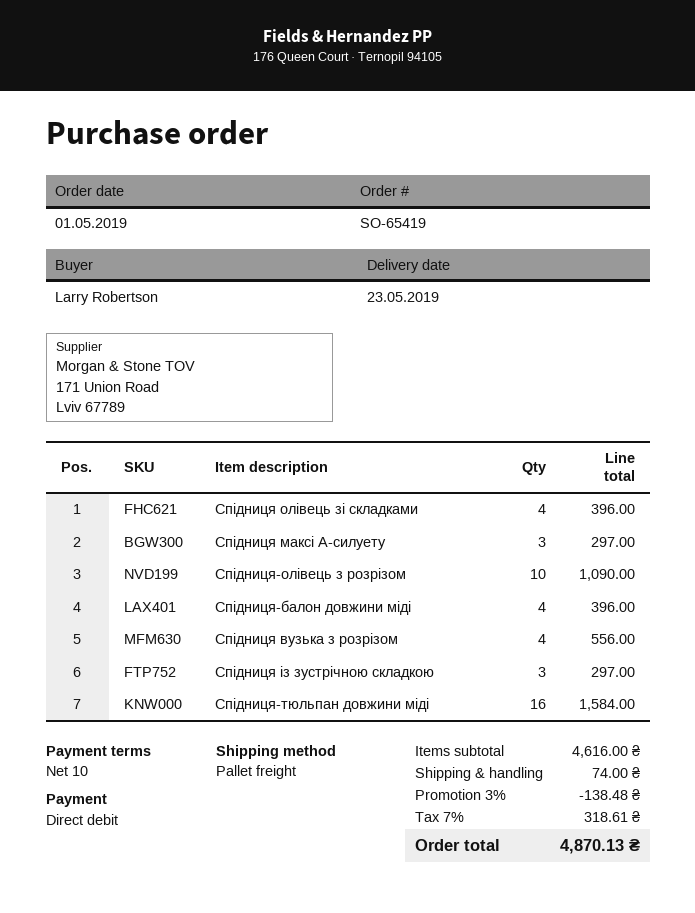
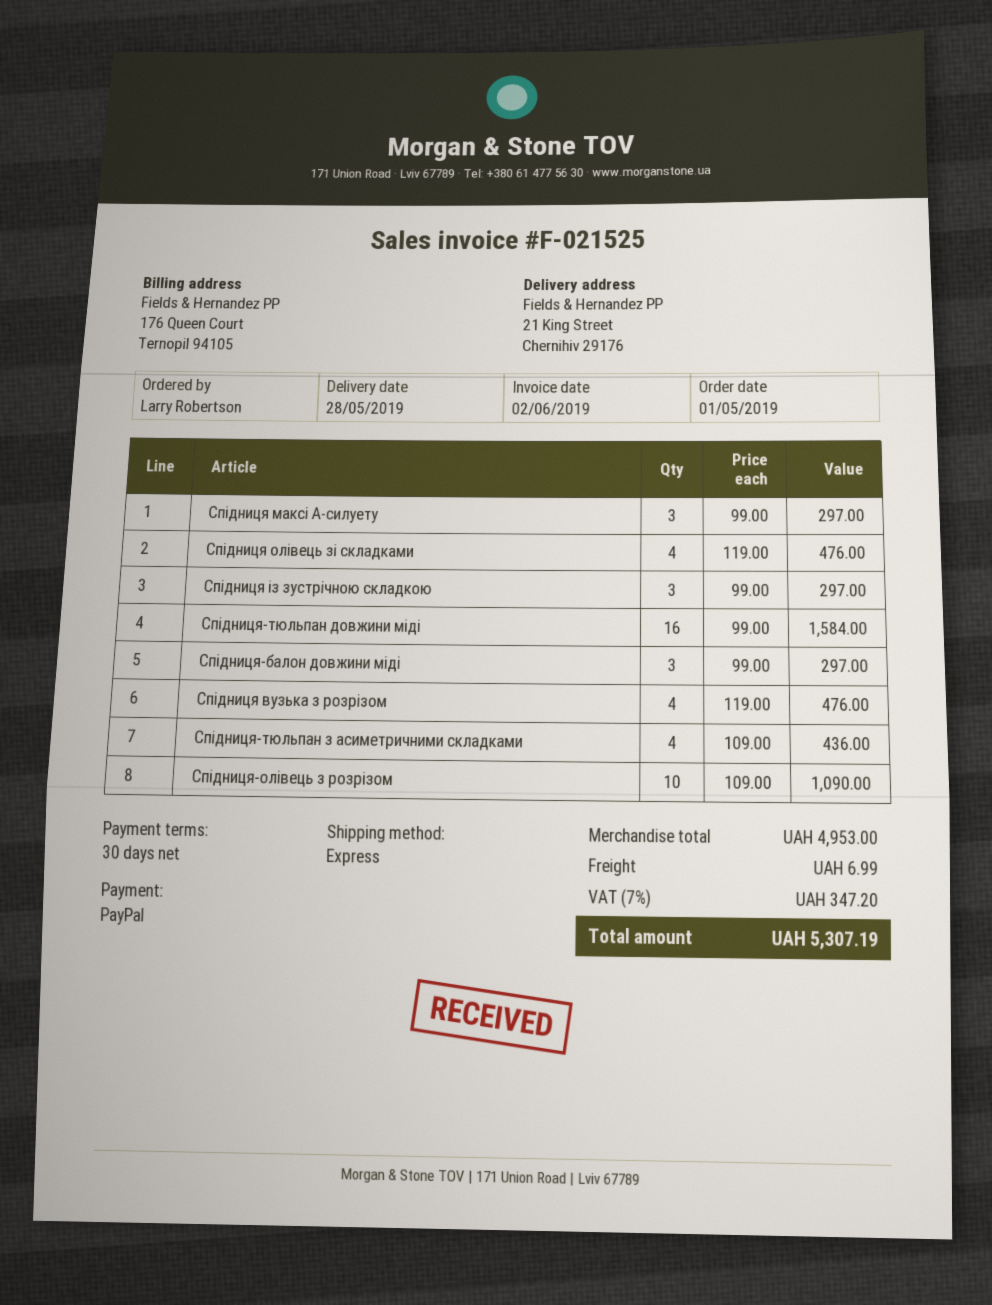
delivery date: 2019-05-23 -> 2019-05-28
payment terms: 10 days -> 30 days
payment method: direct debit -> PayPal
shipping method: pallet freight -> express
Спідниця олівець зі складками: 4 for 396.00 -> 4 for 476.00
Спідниця-балон довжини міді: 4 for 396.00 -> 3 for 297.00
Спідниця вузька з розрізом: 4 for 556.00 -> 4 for 476.00
Спідниця-тюльпан з асиметричними складками: none -> 4 for 436.00
subtotal: 4616.00 -> 4953.00
discount: 3% = 138.48 -> none
shipping: 74.00 -> 6.99
tax: 7% = 318.61 -> 7% = 347.20
total: 4870.13 -> 5307.19

